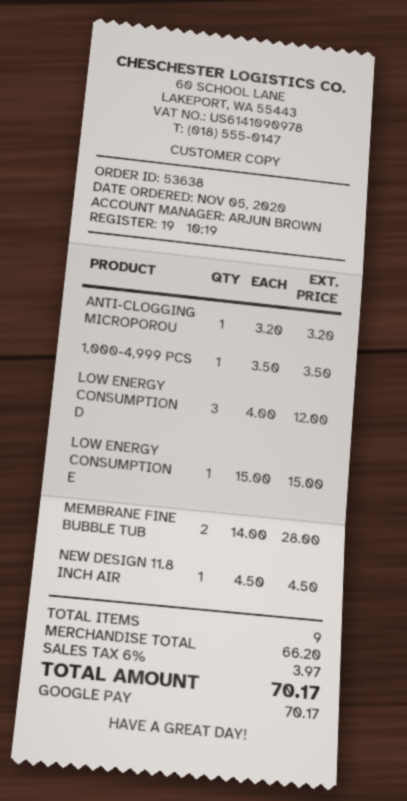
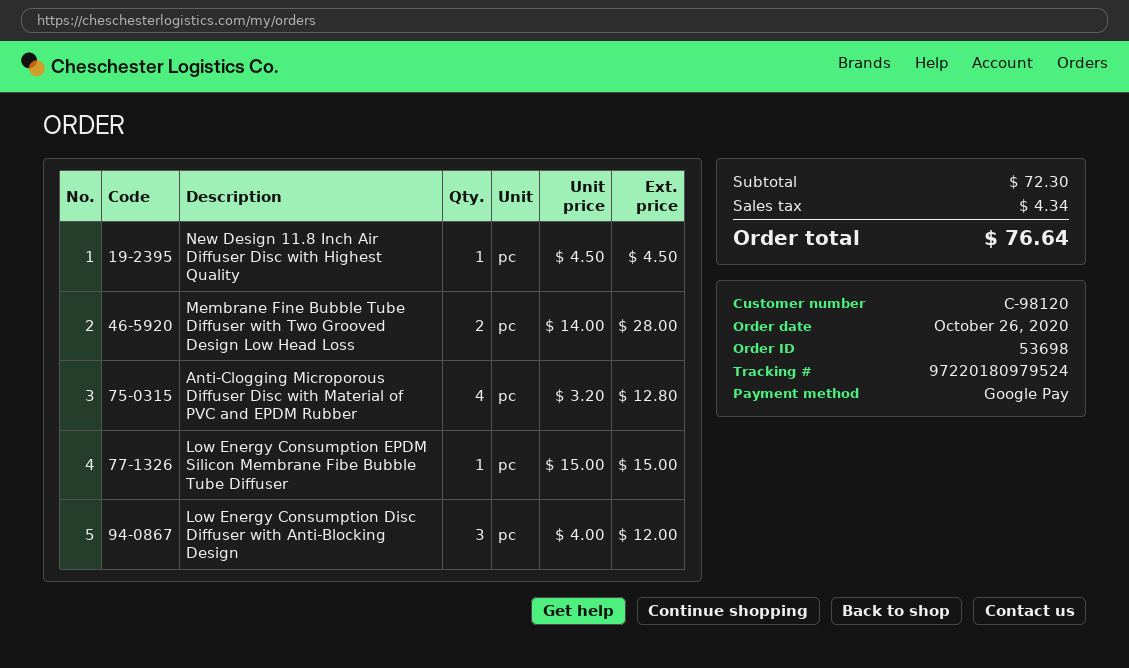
order number: 53638 -> 53698
order date: 2020-11-05 -> 2020-10-26
ANTI-CLOGGING MICROPOROU: 1 x 3.20 = 3.20 -> 4 x 3.20 = 12.80
1,000-4,999 PCS: 1 x 3.50 = 3.50 -> none
subtotal: 66.20 -> 72.30
tax: 3.97 -> 4.34
total: 70.17 -> 76.64

